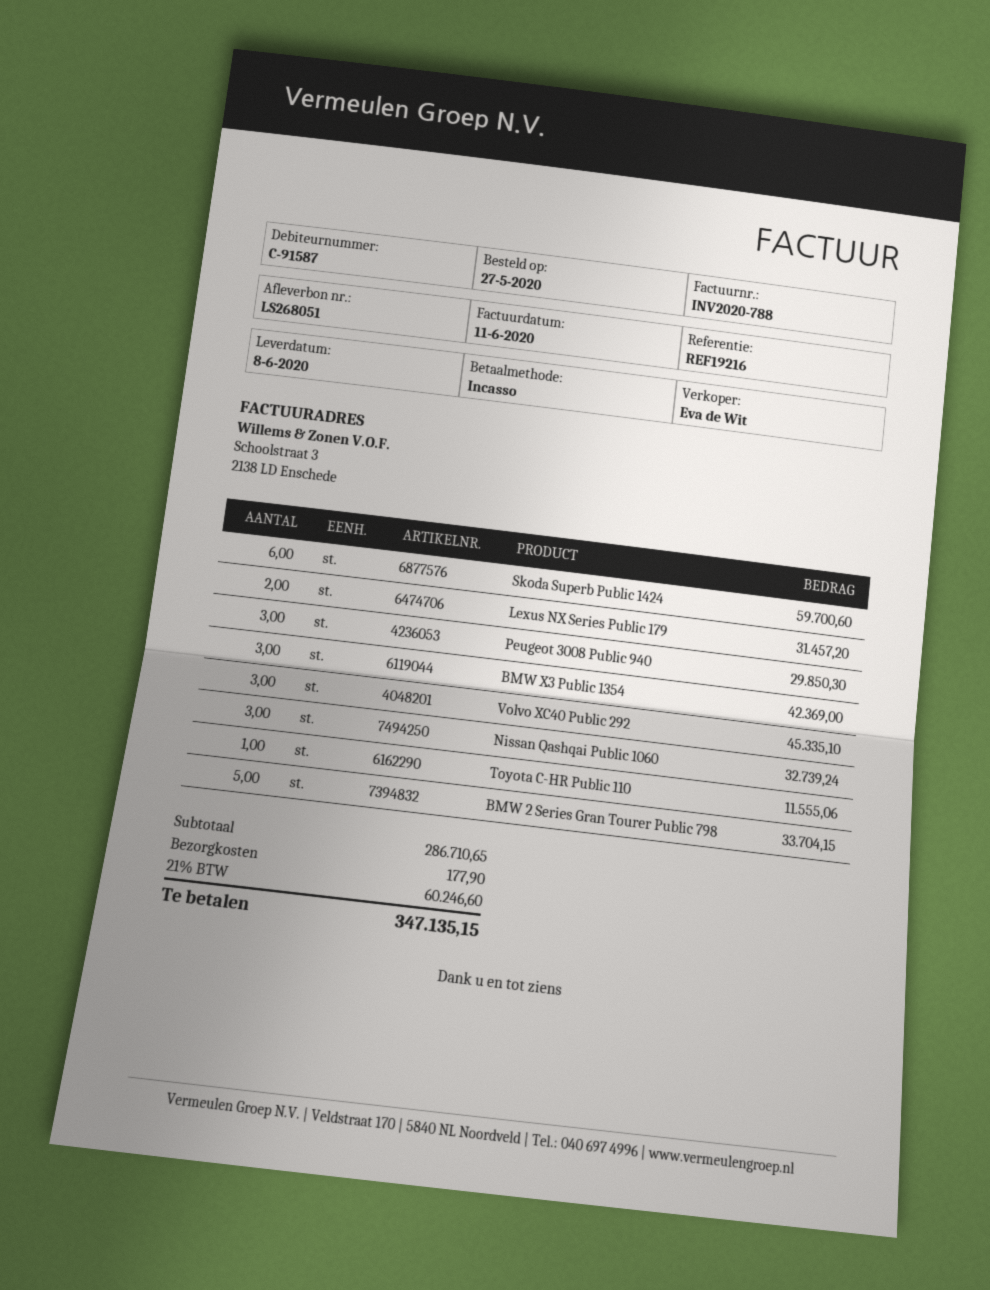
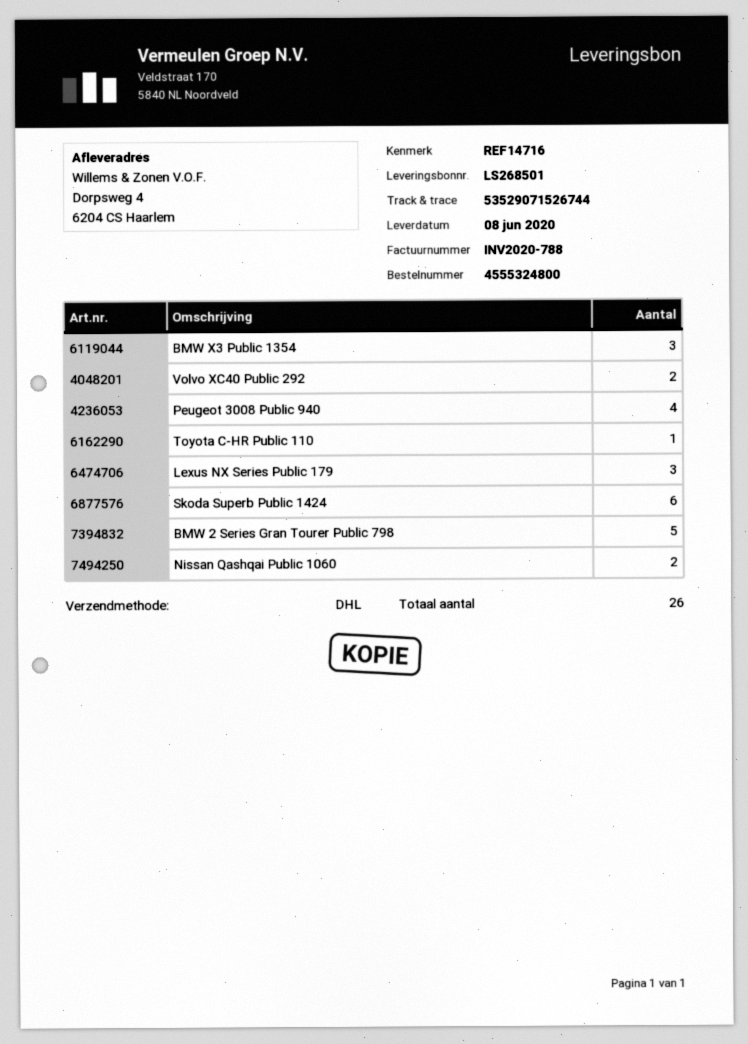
delivery note number: LS268051 -> LS268501
reference: REF19216 -> REF14716
Lexus NX Series Public 179: 2 -> 3
Peugeot 3008 Public 940: 3 -> 4
Volvo XC40 Public 292: 3 -> 2
Nissan Qashqai Public 1060: 3 -> 2

